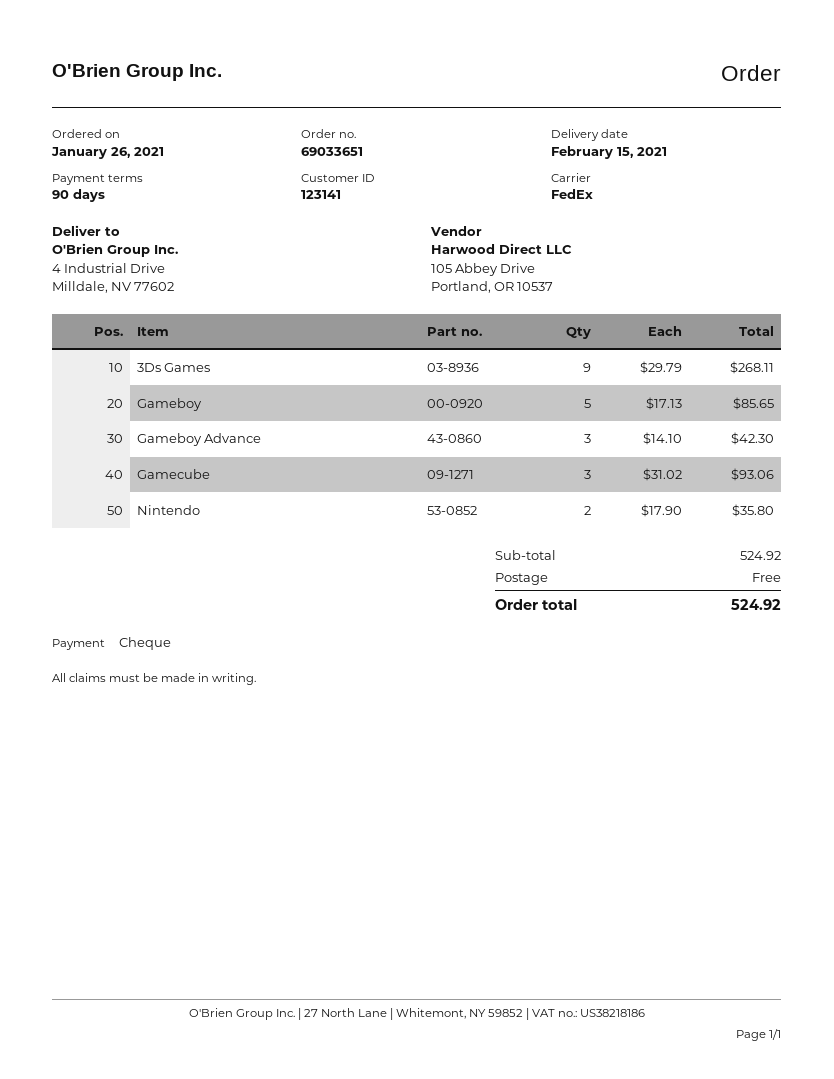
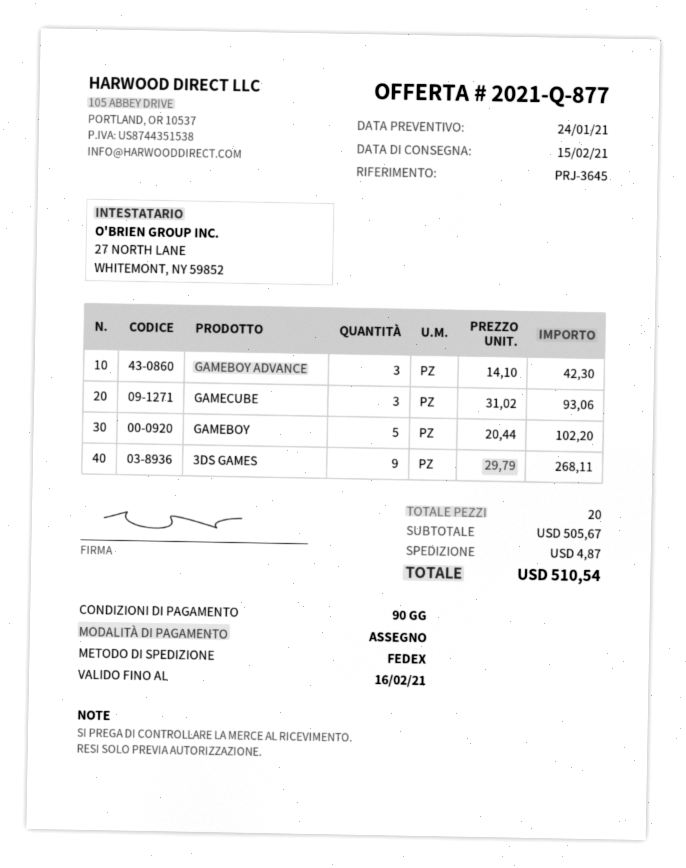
Gameboy: 5 x 17.13 = 85.65 -> 5 x 20.44 = 102.20
Nintendo: 2 x 17.90 = 35.80 -> none
subtotal: 524.92 -> 505.67
shipping: 0.00 -> 4.87
total: 524.92 -> 510.54

